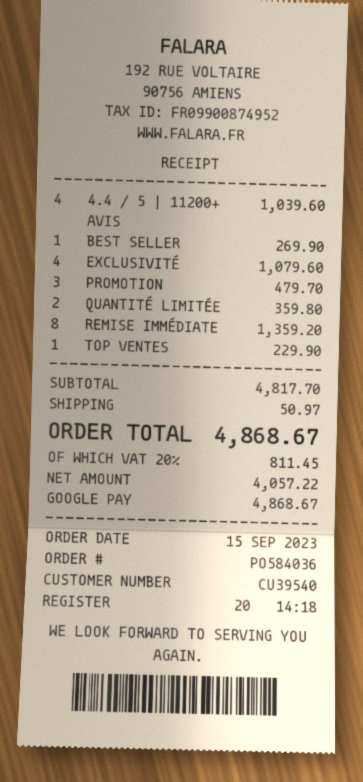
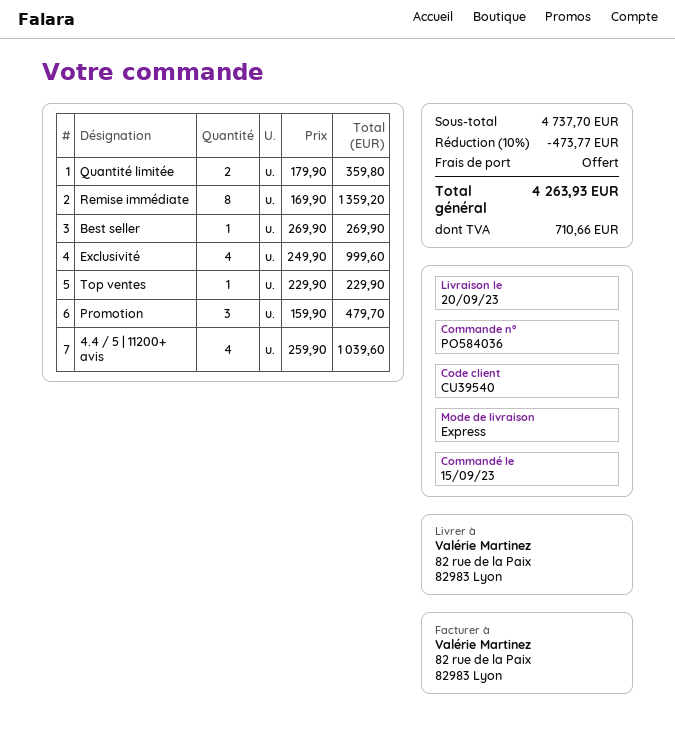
EXCLUSIVITÉ: 4 for 1079.60 -> 4 for 999.60
subtotal: 4817.70 -> 4737.70
discount: none -> 10% = 473.77
shipping: 50.97 -> 0.00
tax: 811.45 -> 710.66
total: 4868.67 -> 4263.93

